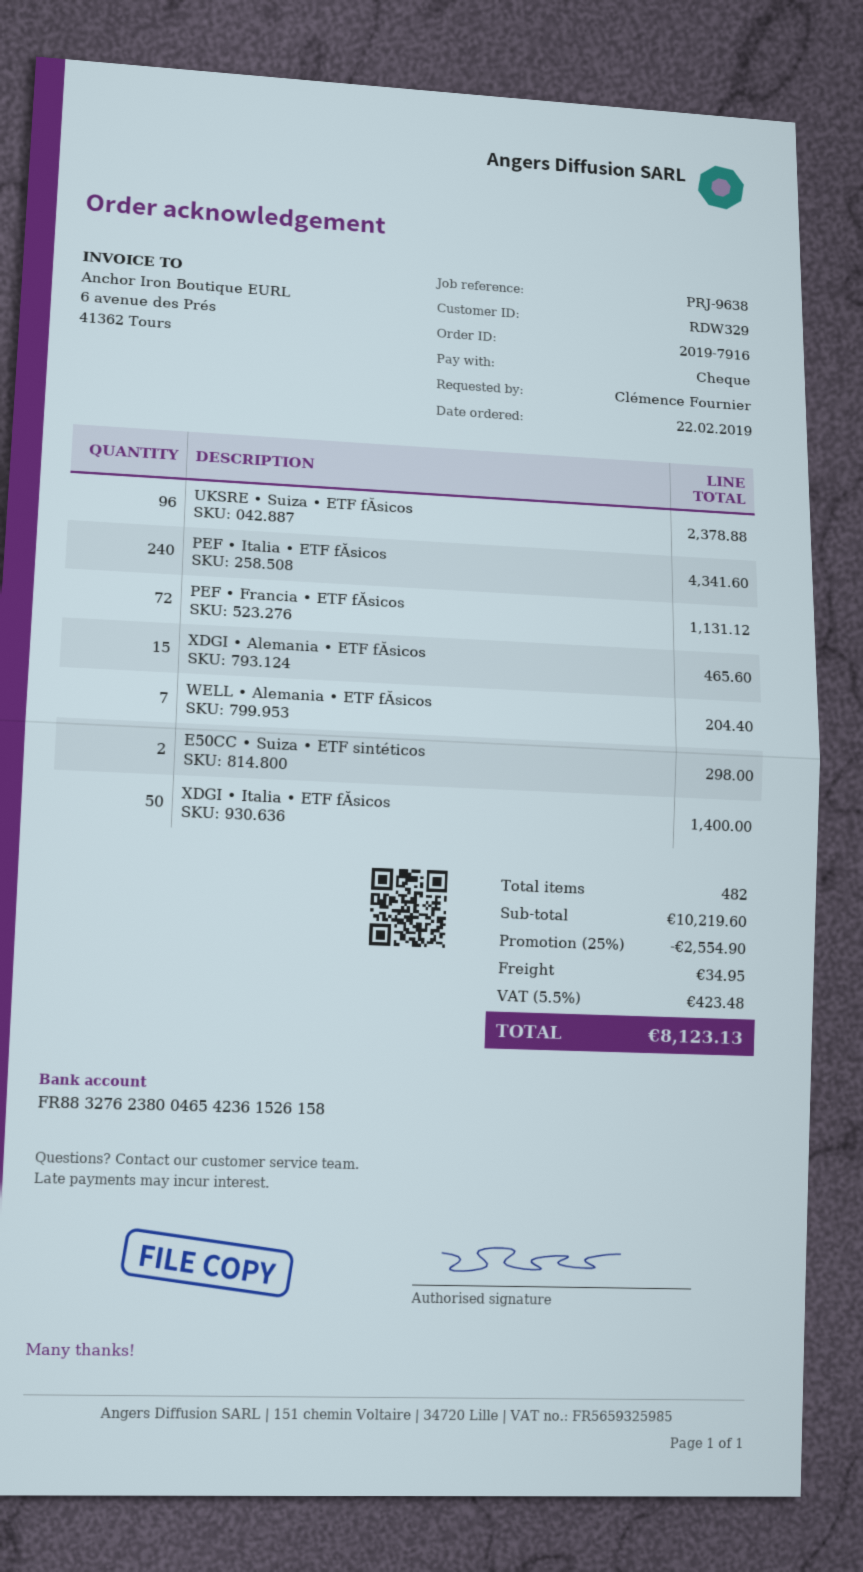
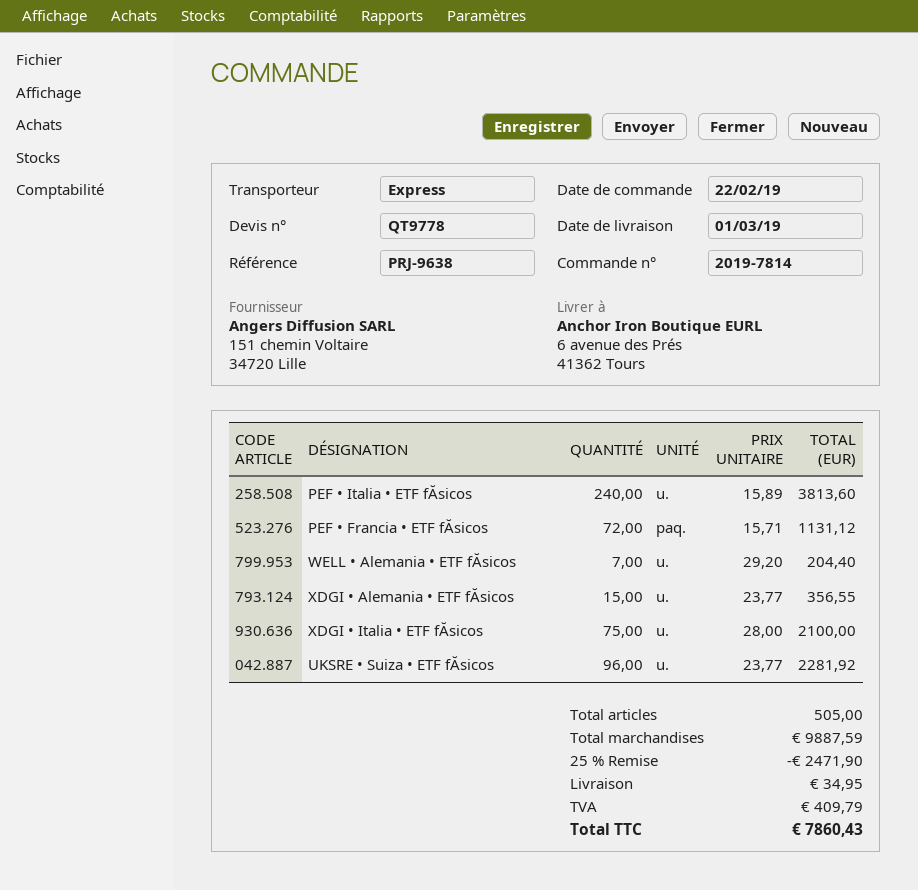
order number: 2019-7916 -> 2019-7814
UKSRE • Suiza • ETF fĂsicos: 96 for 2378.88 -> 96 for 2281.92
PEF • Italia • ETF fĂsicos: 240 for 4341.60 -> 240 for 3813.60
XDGI • Alemania • ETF fĂsicos: 15 for 465.60 -> 15 for 356.55
E50CC • Suiza • ETF sintéticos: 2 for 298.00 -> none
XDGI • Italia • ETF fĂsicos: 50 for 1400.00 -> 75 for 2100.00
total quantity: 482 -> 505
subtotal: 10219.60 -> 9887.59
discount: 25% = 2554.90 -> 25% = 2471.90
tax: 423.48 -> 409.79
total: 8123.13 -> 7860.43

